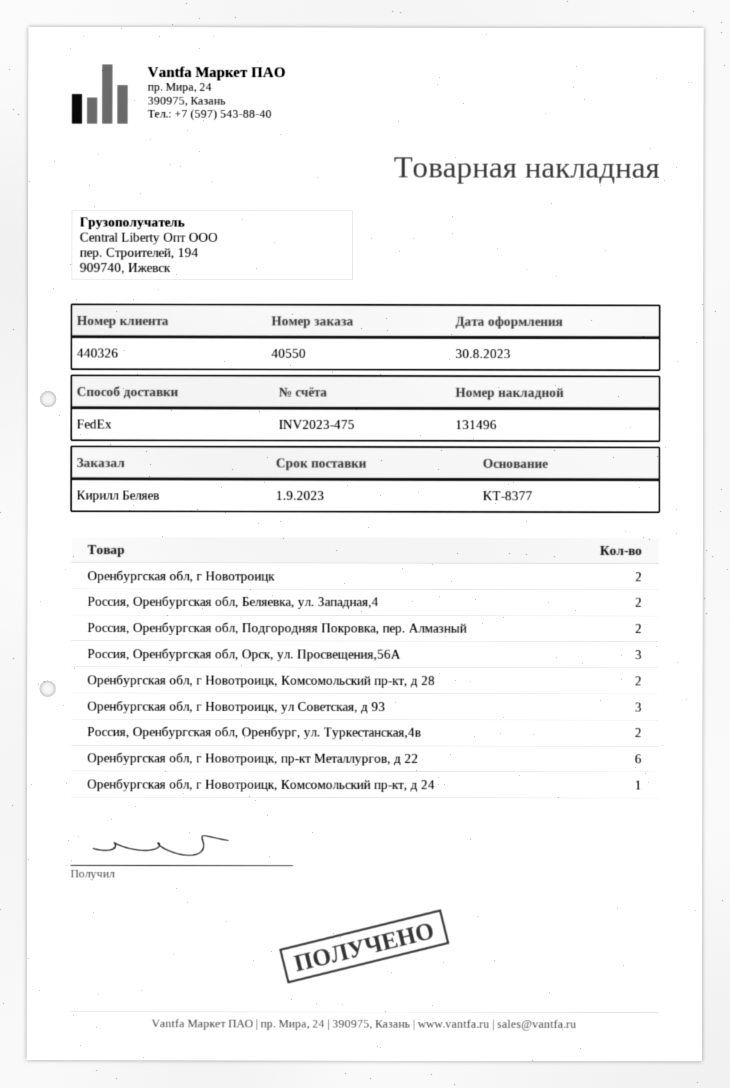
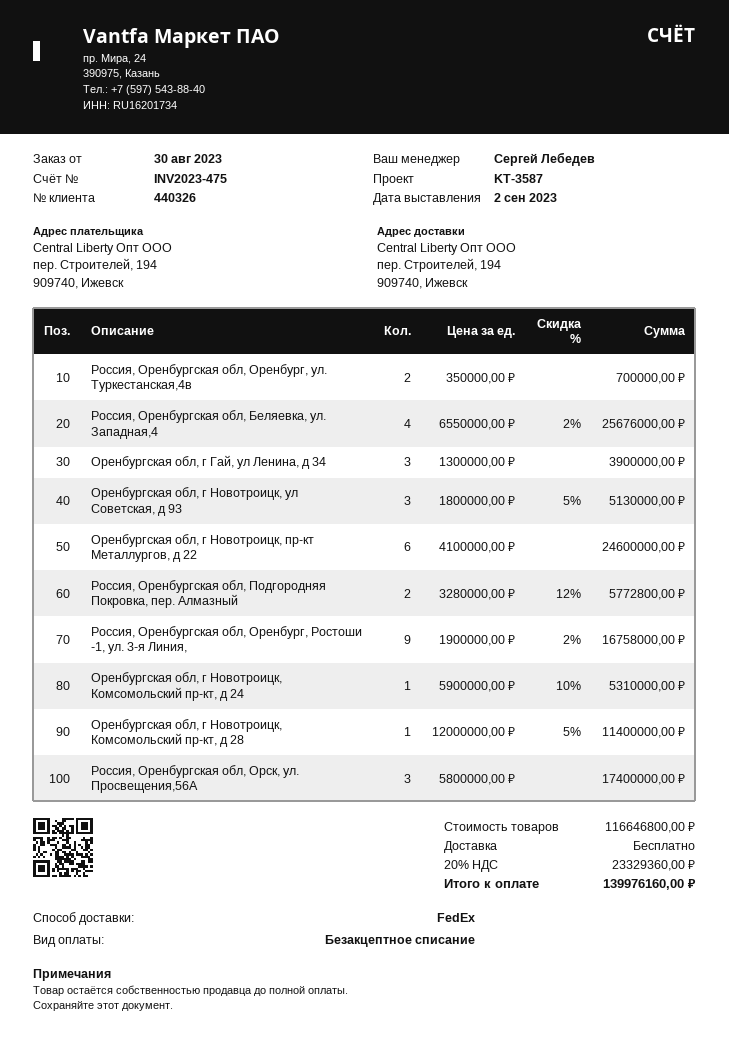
reference: KT-8377 -> KT-3587
Оренбургская обл, г Новотроицк: 2 -> none
Россия, Оренбургская обл, Беляевка, ул. Западная,4: 2 -> 4
Оренбургская обл, г Новотроицк, Комсомольский пр-кт, д 28: 2 -> 1
Оренбургская обл, г Гай, ул Ленина, д 34: none -> 3
Россия, Оренбургская обл, Оренбург, Ростоши -1, ул. 3-я Линия,: none -> 9

